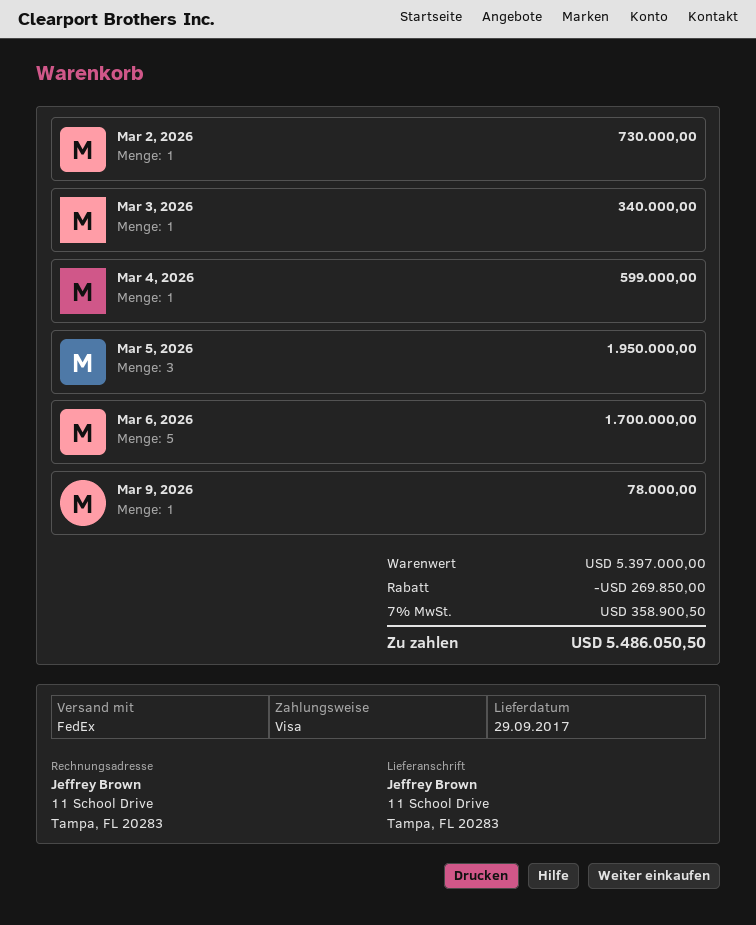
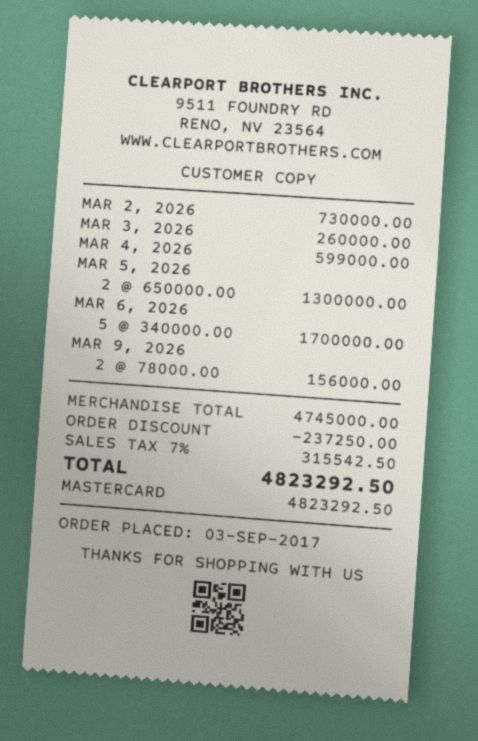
payment method: Visa -> Mastercard
Mar 3, 2026: 1 for 340000.00 -> 1 for 260000.00
Mar 5, 2026: 3 for 1950000.00 -> 2 for 1300000.00
Mar 9, 2026: 1 for 78000.00 -> 2 for 156000.00
subtotal: 5397000.00 -> 4745000.00
discount: 269850.00 -> 237250.00
tax: 7% = 358900.50 -> 7% = 315542.50
total: 5486050.50 -> 4823292.50

